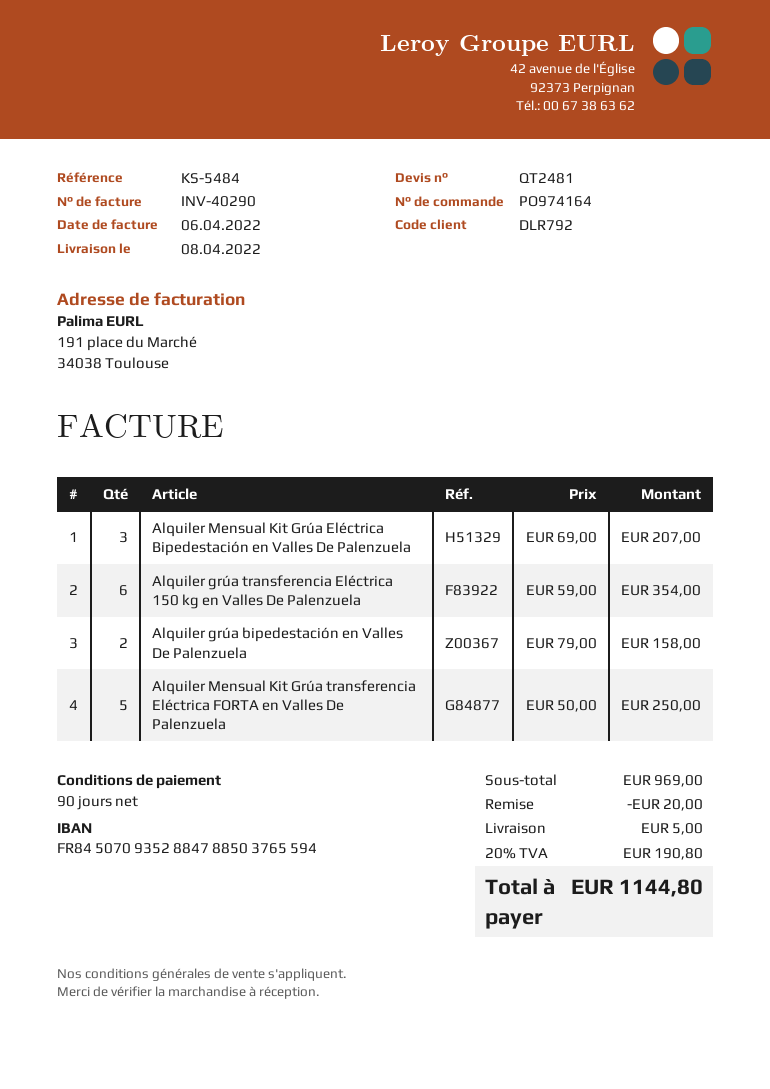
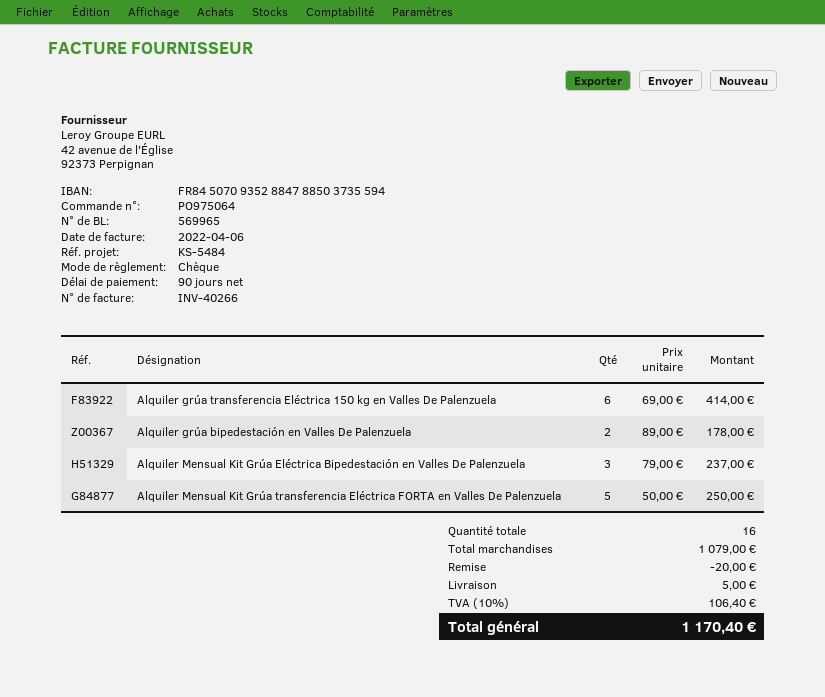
order number: PO974164 -> PO975064
invoice number: INV-40290 -> INV-40266
bank account: FR8450709352884788503765594 -> FR8450709352884788503735594
Alquiler Mensual Kit Grúa Eléctrica Bipedestación en Valles De Palenzuela: 3 x 69.00 = 207.00 -> 3 x 79.00 = 237.00
Alquiler grúa transferencia Eléctrica 150 kg en Valles De Palenzuela: 6 x 59.00 = 354.00 -> 6 x 69.00 = 414.00
Alquiler grúa bipedestación en Valles De Palenzuela: 2 x 79.00 = 158.00 -> 2 x 89.00 = 178.00
subtotal: 969.00 -> 1079.00
tax: 20% = 190.80 -> 10% = 106.40
total: 1144.80 -> 1170.40

